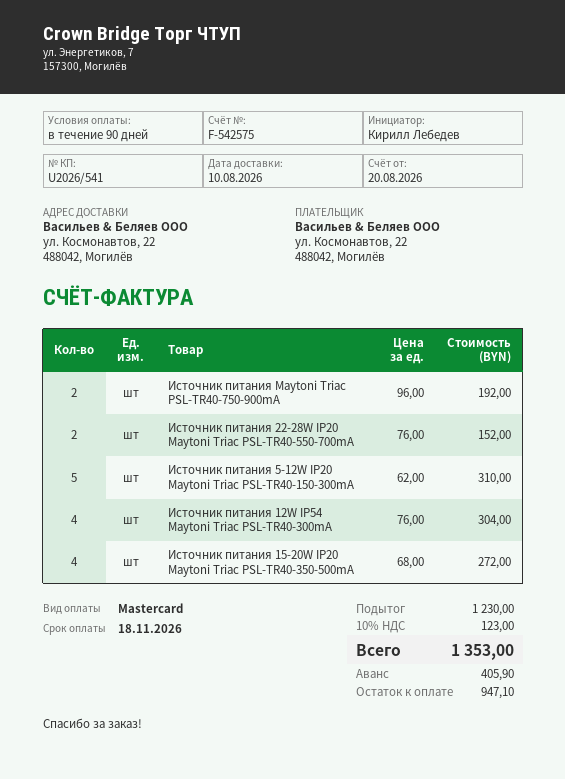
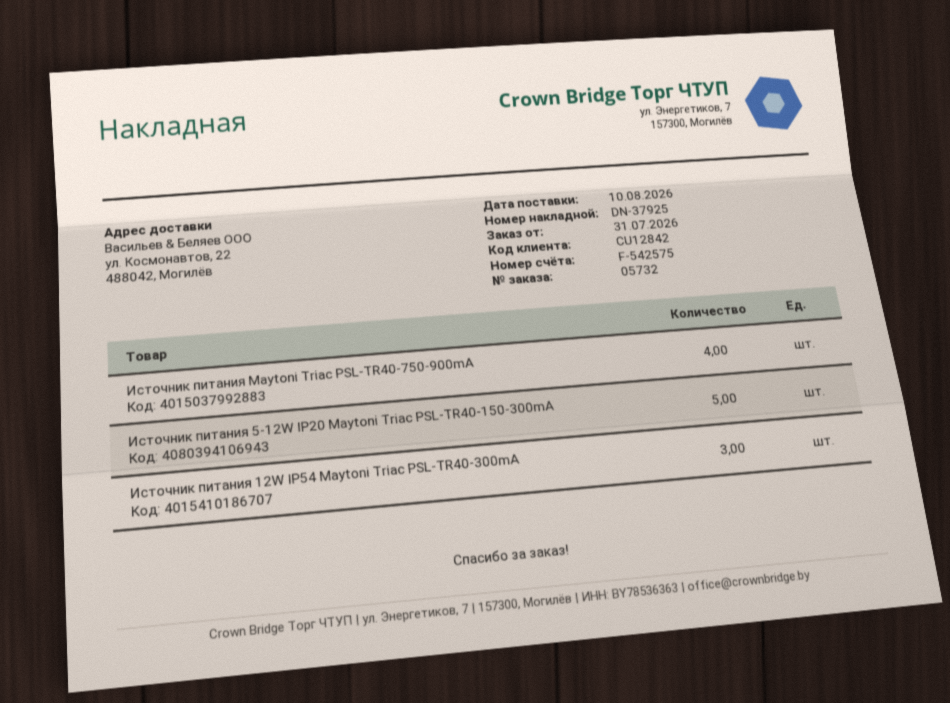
Источник питания Maytoni Triac PSL-TR40-750-900mA: 2 -> 4
Источник питания 22-28W IP20 Maytoni Triac PSL-TR40-550-700mA: 2 -> none
Источник питания 12W IP54 Maytoni Triac PSL-TR40-300mA: 4 -> 3
Источник питания 15-20W IP20 Maytoni Triac PSL-TR40-350-500mA: 4 -> none

